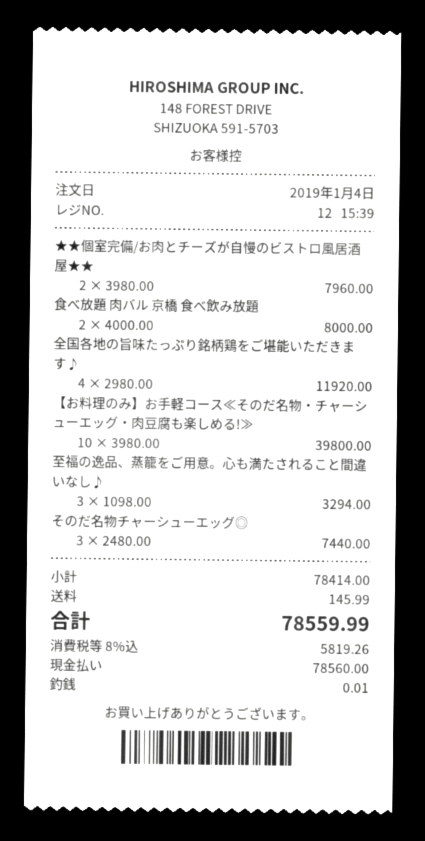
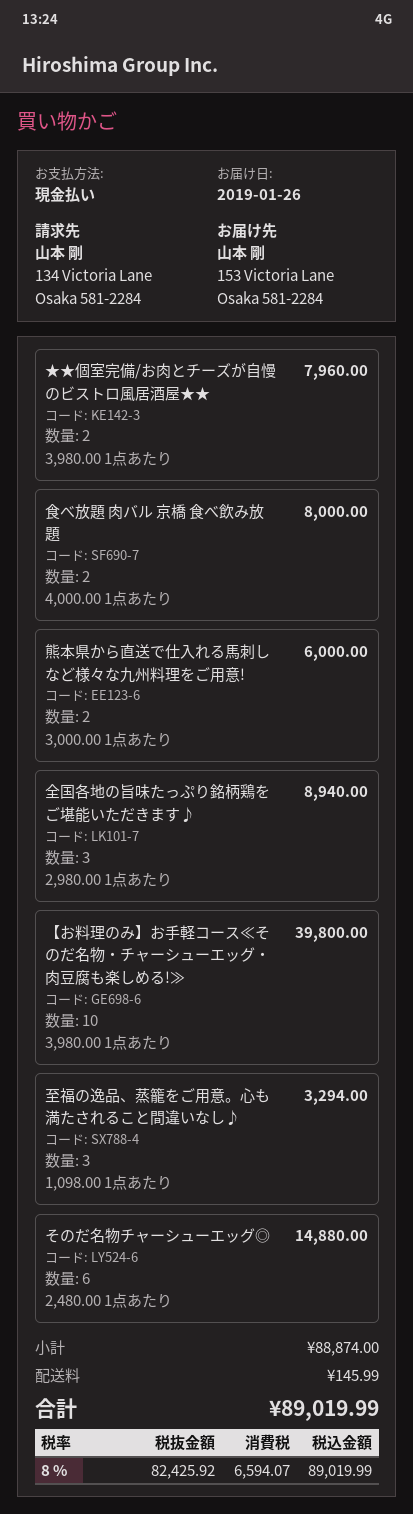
全国各地の旨味たっぷり銘柄鶏をご堪能いただきます♪: 4 x 2980.00 = 11920.00 -> 3 x 2980.00 = 8940.00
そのだ名物チャーシューエッグ◎: 3 x 2480.00 = 7440.00 -> 6 x 2480.00 = 14880.00
熊本県から直送で仕入れる馬刺しなど様々な九州料理をご用意!: none -> 2 x 3000.00 = 6000.00
subtotal: 78414.00 -> 88874.00
tax: 8% = 5819.26 -> 8% = 6594.07
total: 78559.99 -> 89019.99

